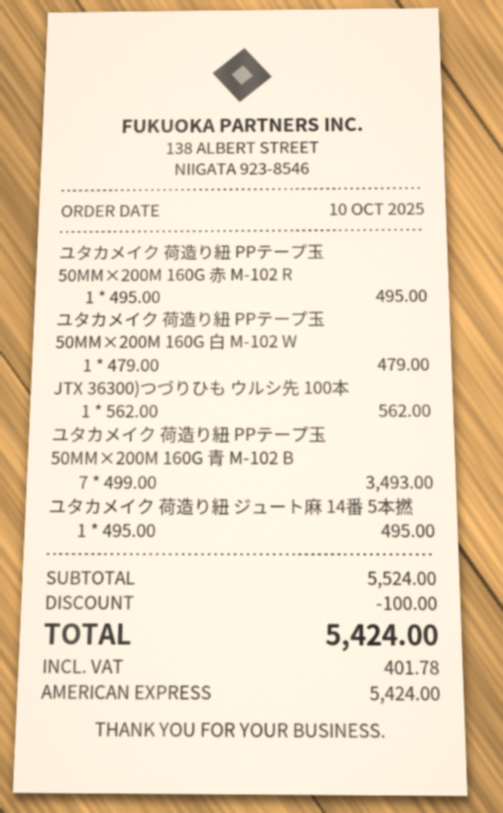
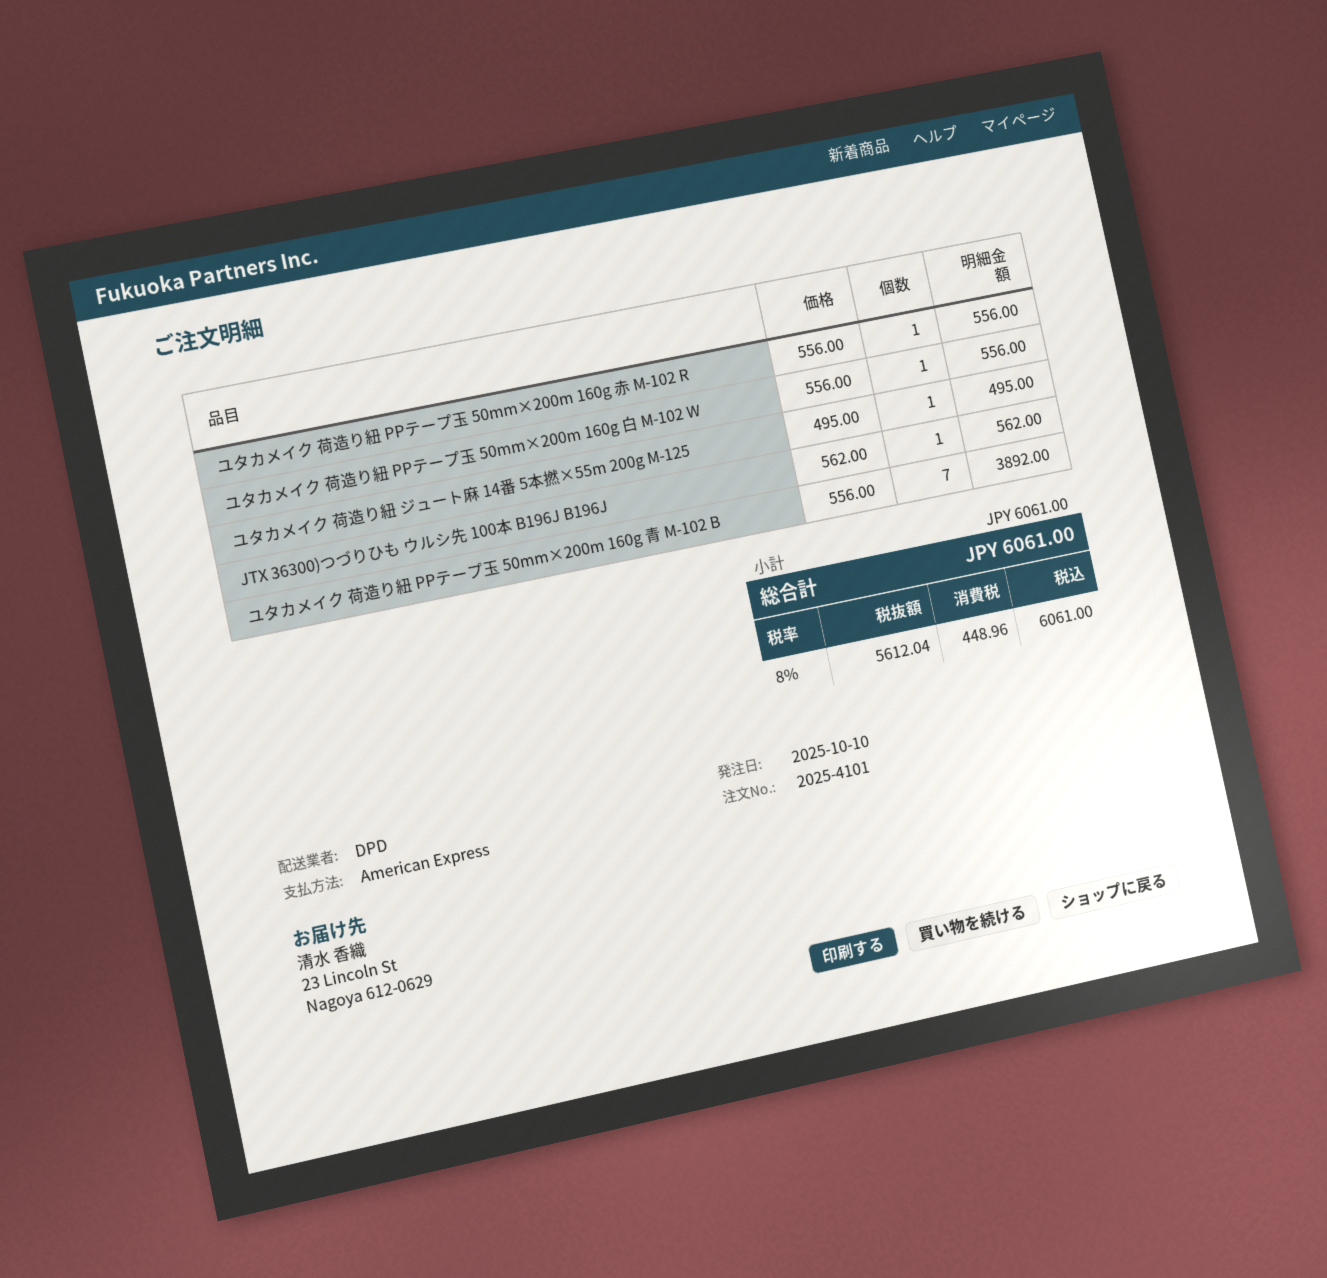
ユタカメイク 荷造り紐 PPテープ玉 50MM×200M 160G 赤 M-102 R: 1 x 495.00 = 495.00 -> 1 x 556.00 = 556.00
ユタカメイク 荷造り紐 PPテープ玉 50MM×200M 160G 白 M-102 W: 1 x 479.00 = 479.00 -> 1 x 556.00 = 556.00
ユタカメイク 荷造り紐 PPテープ玉 50MM×200M 160G 青 M-102 B: 7 x 499.00 = 3493.00 -> 7 x 556.00 = 3892.00
subtotal: 5524.00 -> 6061.00
discount: 100.00 -> none
tax: 401.78 -> 448.96
total: 5424.00 -> 6061.00

